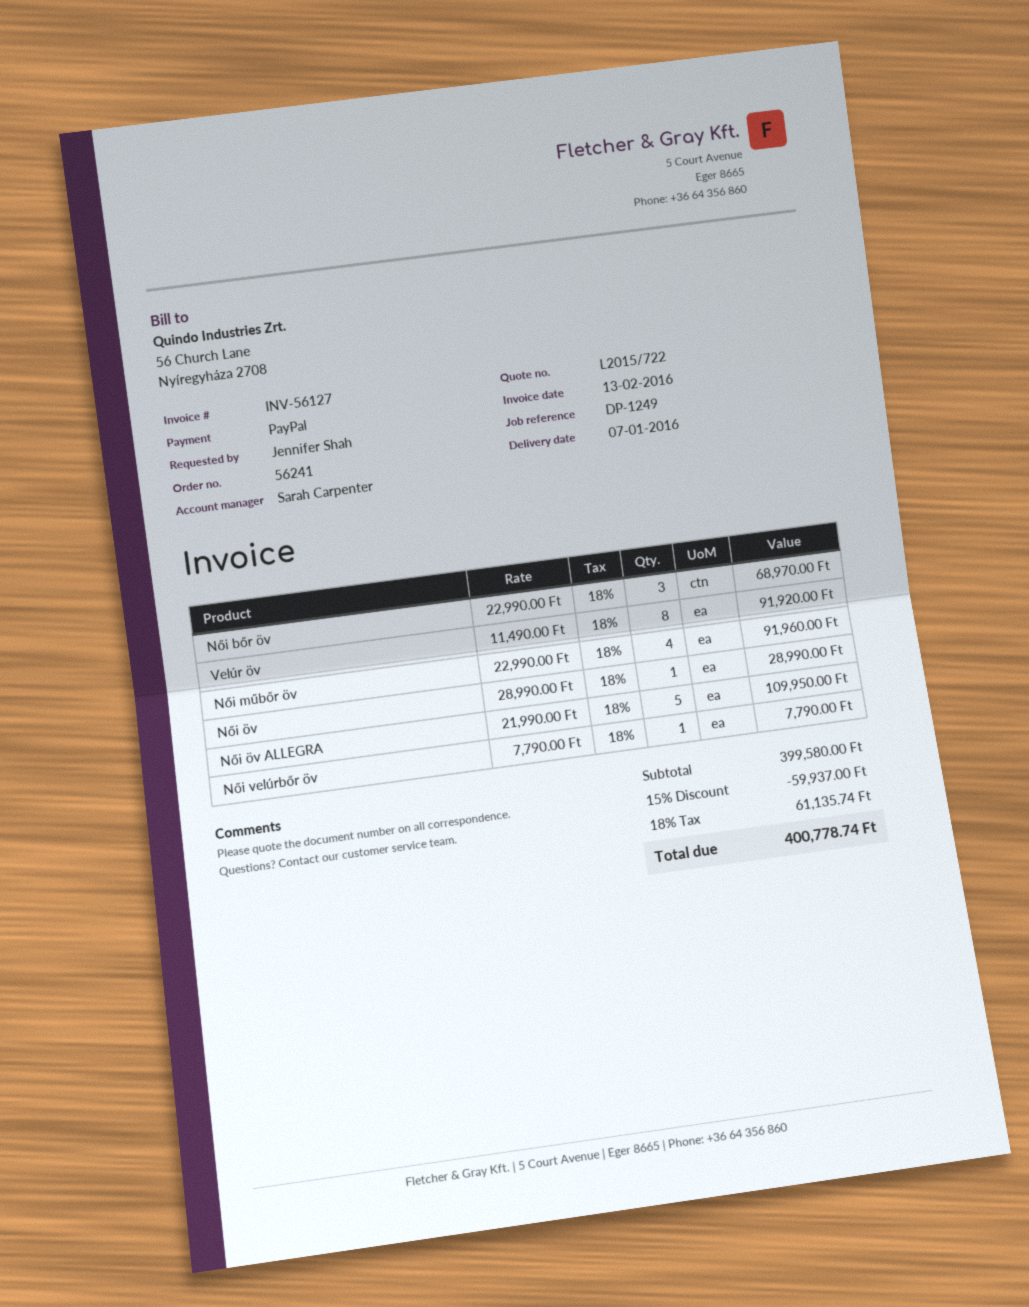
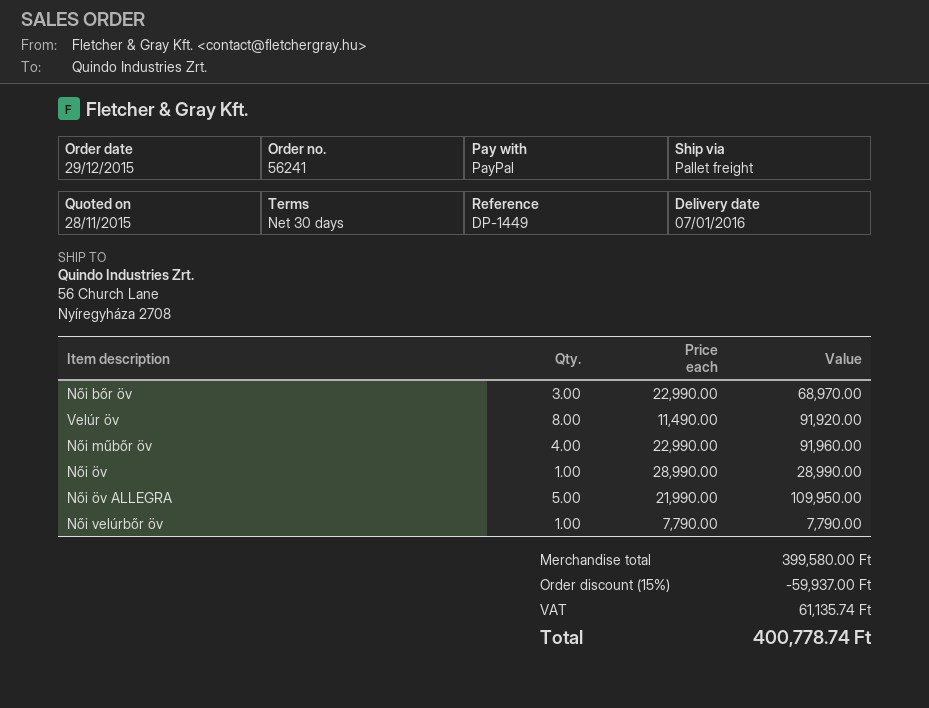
reference: DP-1249 -> DP-1449

